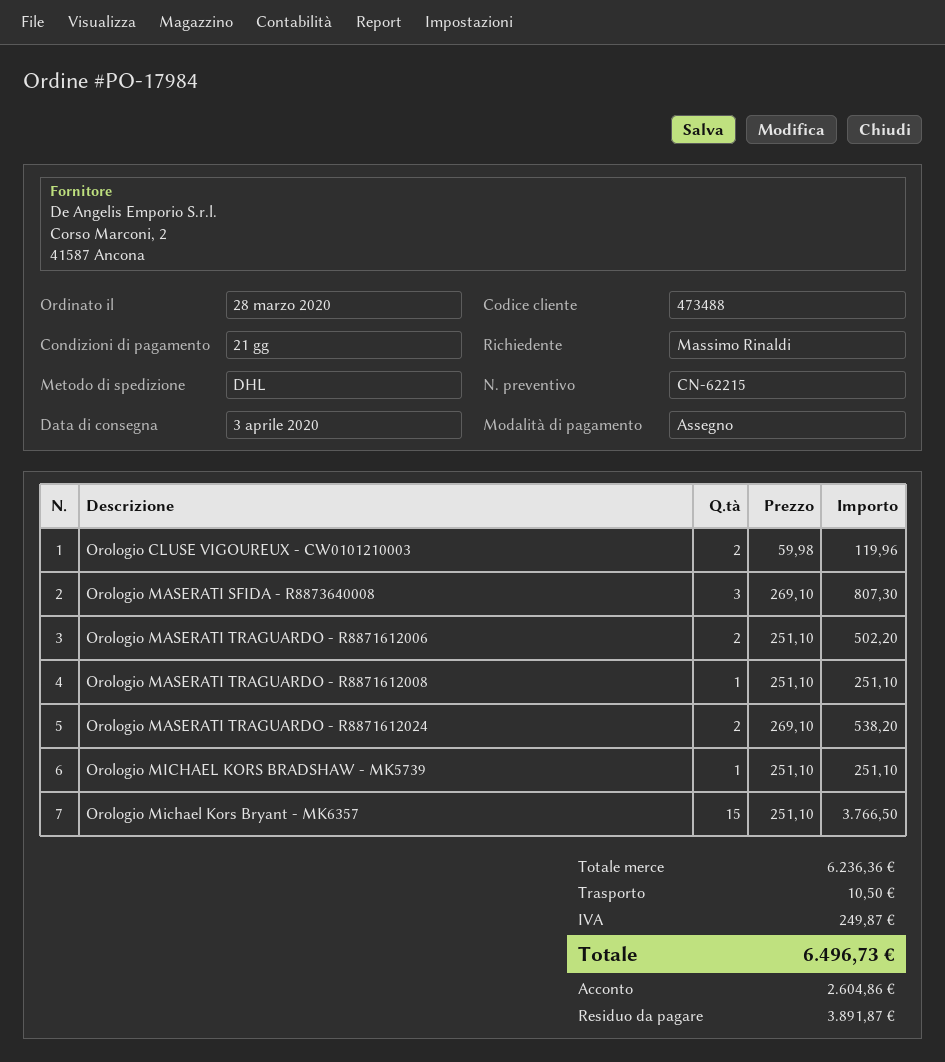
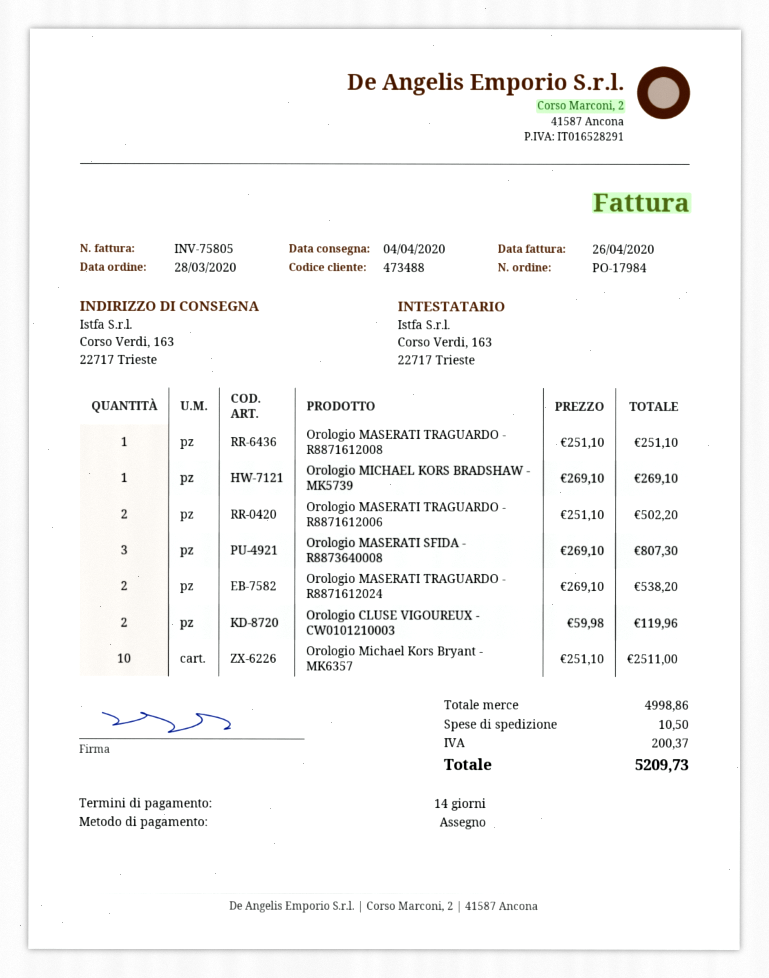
delivery date: 2020-04-03 -> 2020-04-04
payment terms: 21 days -> 14 days
Orologio MICHAEL KORS BRADSHAW - MK5739: 1 x 251.10 = 251.10 -> 1 x 269.10 = 269.10
Orologio Michael Kors Bryant - MK6357: 15 x 251.10 = 3766.50 -> 10 x 251.10 = 2511.00
subtotal: 6236.36 -> 4998.86
tax: 249.87 -> 200.37
total: 6496.73 -> 5209.73

